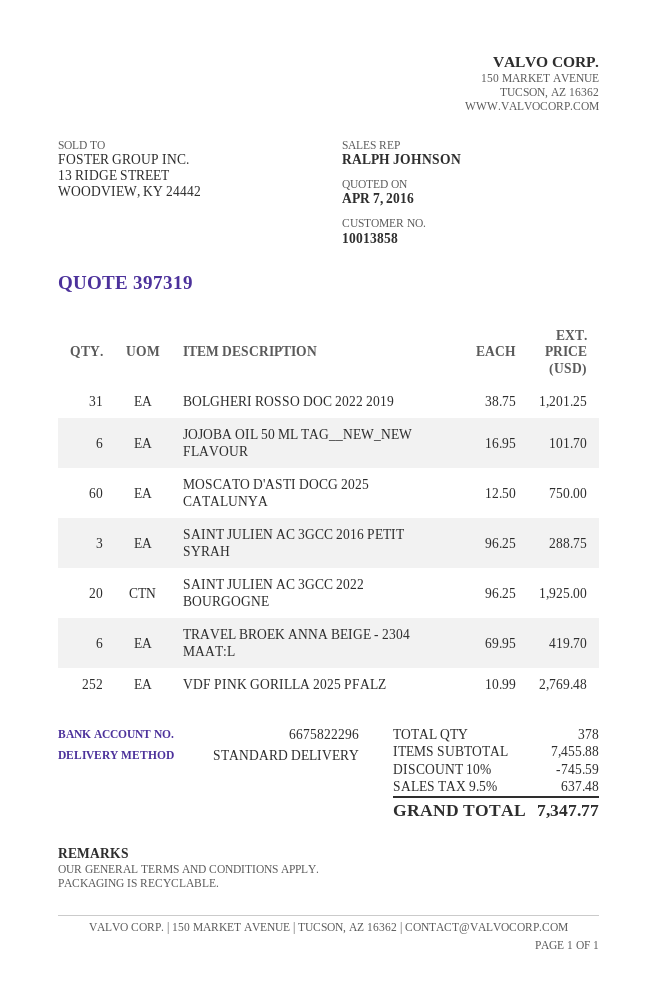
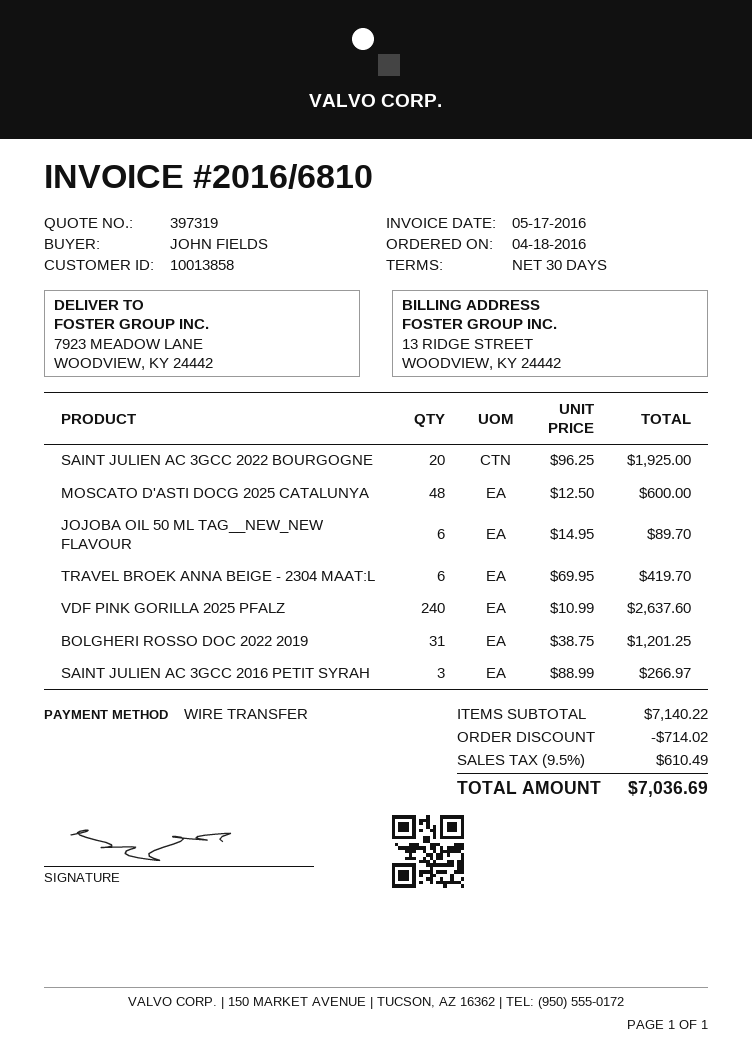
JOJOBA OIL 50 ML TAG__NEW_NEW FLAVOUR: 6 x 16.95 = 101.70 -> 6 x 14.95 = 89.70
MOSCATO D'ASTI DOCG 2025 CATALUNYA: 60 x 12.50 = 750.00 -> 48 x 12.50 = 600.00
SAINT JULIEN AC 3GCC 2016 PETIT SYRAH: 3 x 96.25 = 288.75 -> 3 x 88.99 = 266.97
VDF PINK GORILLA 2025 PFALZ: 252 x 10.99 = 2769.48 -> 240 x 10.99 = 2637.60
subtotal: 7455.88 -> 7140.22
discount: 745.59 -> 714.02
tax: 9.5% = 637.48 -> 9.5% = 610.49
total: 7347.77 -> 7036.69

